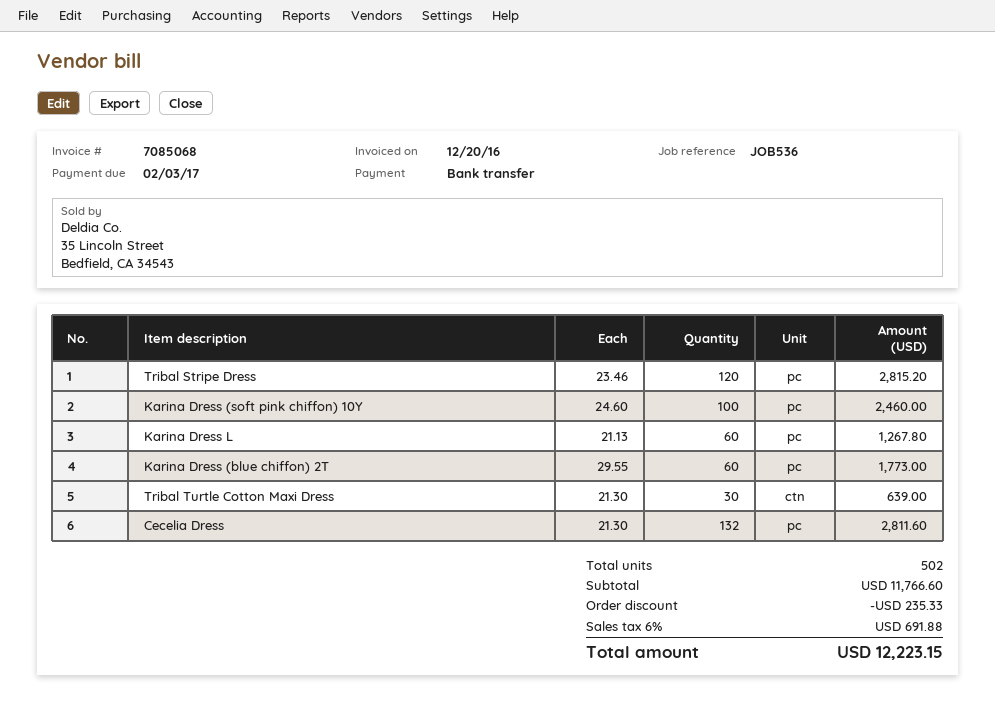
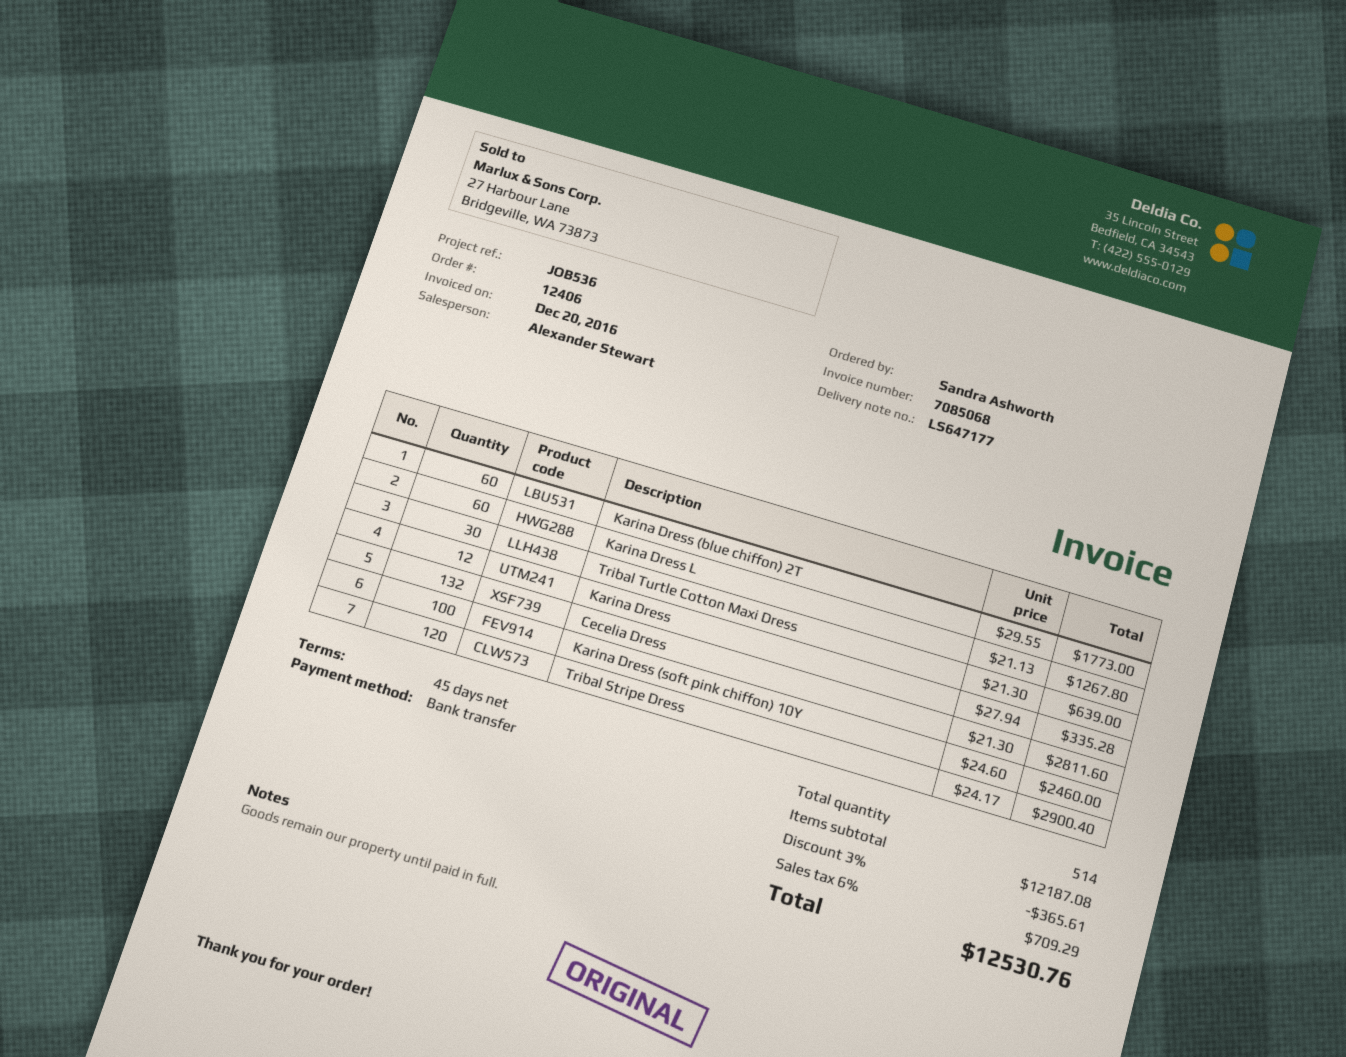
Tribal Stripe Dress: 120 x 23.46 = 2815.20 -> 120 x 24.17 = 2900.40
Karina Dress: none -> 12 x 27.94 = 335.28
total quantity: 502 -> 514
subtotal: 11766.60 -> 12187.08
discount: 235.33 -> 365.61
tax: 6% = 691.88 -> 6% = 709.29
total: 12223.15 -> 12530.76

